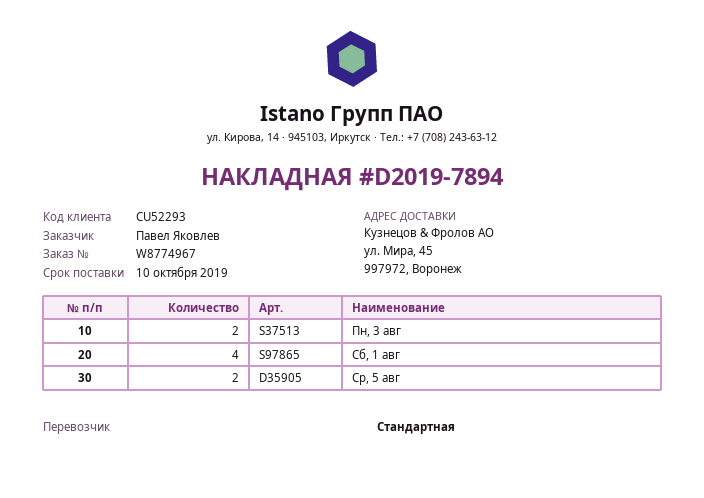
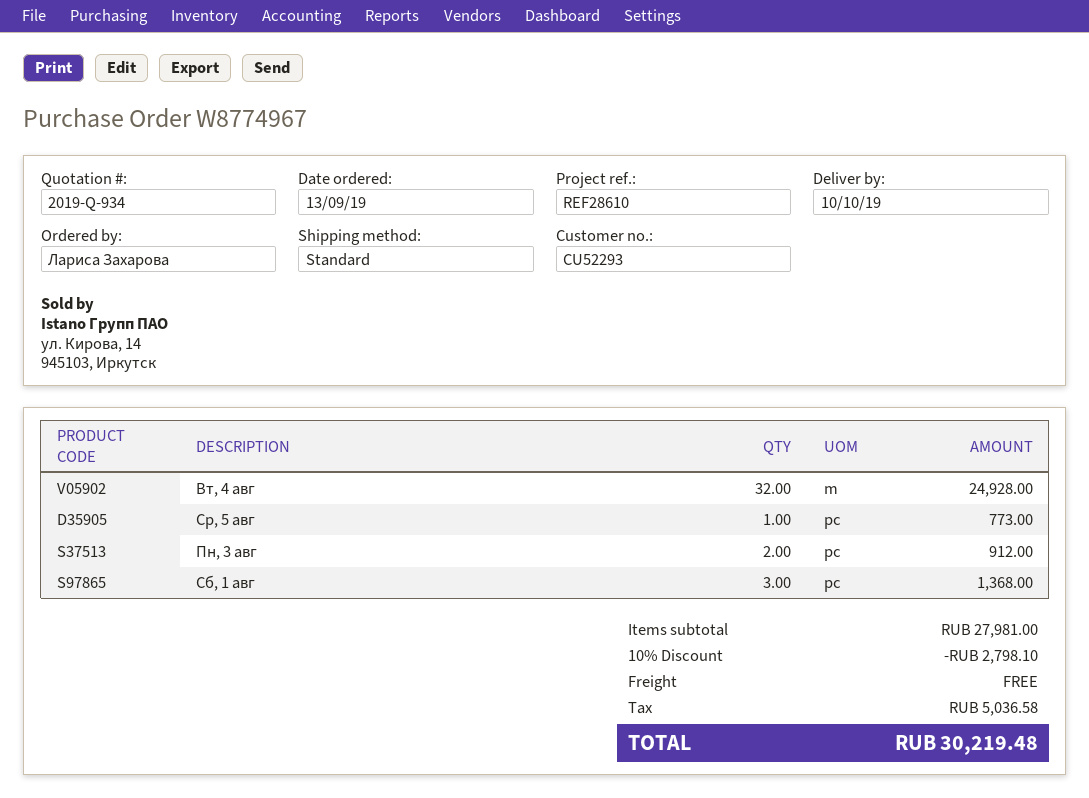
ordered by: Павел Яковлев -> Лариса Захарова
Сб, 1 авг: 4 -> 3
Ср, 5 авг: 2 -> 1
Вт, 4 авг: none -> 32

